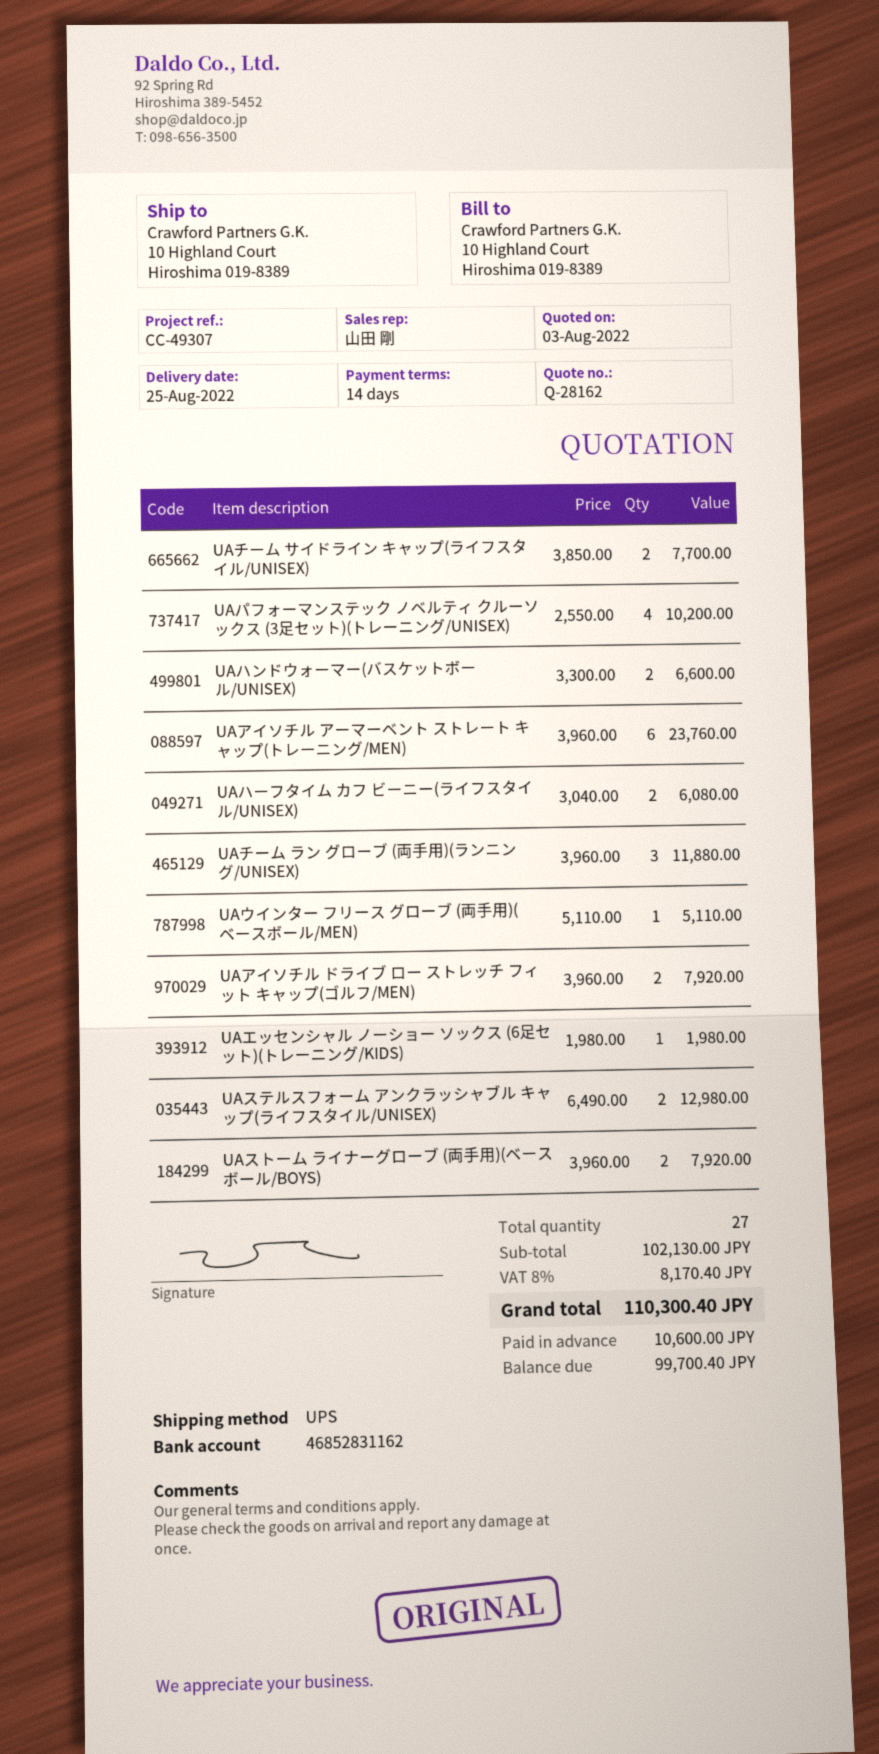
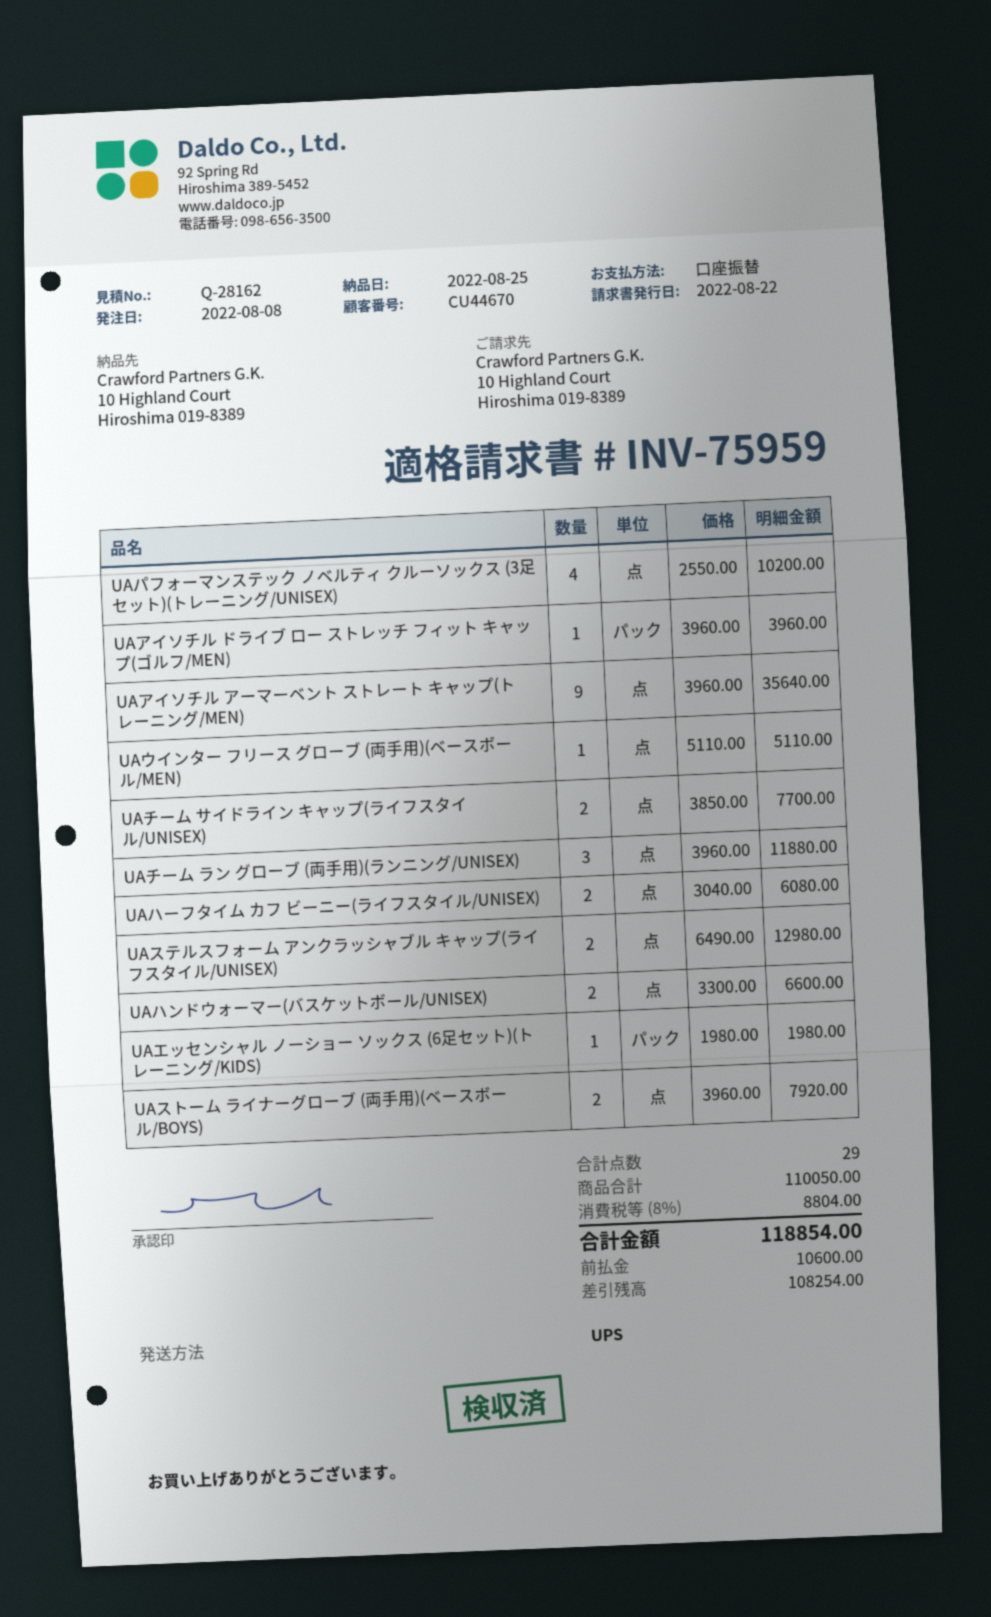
UAアイソチル アーマーベント ストレート キャップ(トレーニング/MEN): 6 x 3960.00 = 23760.00 -> 9 x 3960.00 = 35640.00
UAアイソチル ドライブ ロー ストレッチ フィット キャップ(ゴルフ/MEN): 2 x 3960.00 = 7920.00 -> 1 x 3960.00 = 3960.00
total quantity: 27 -> 29
subtotal: 102130.00 -> 110050.00
tax: 8% = 8170.40 -> 8% = 8804.00
total: 110300.40 -> 118854.00
balance: 99700.40 -> 108254.00

